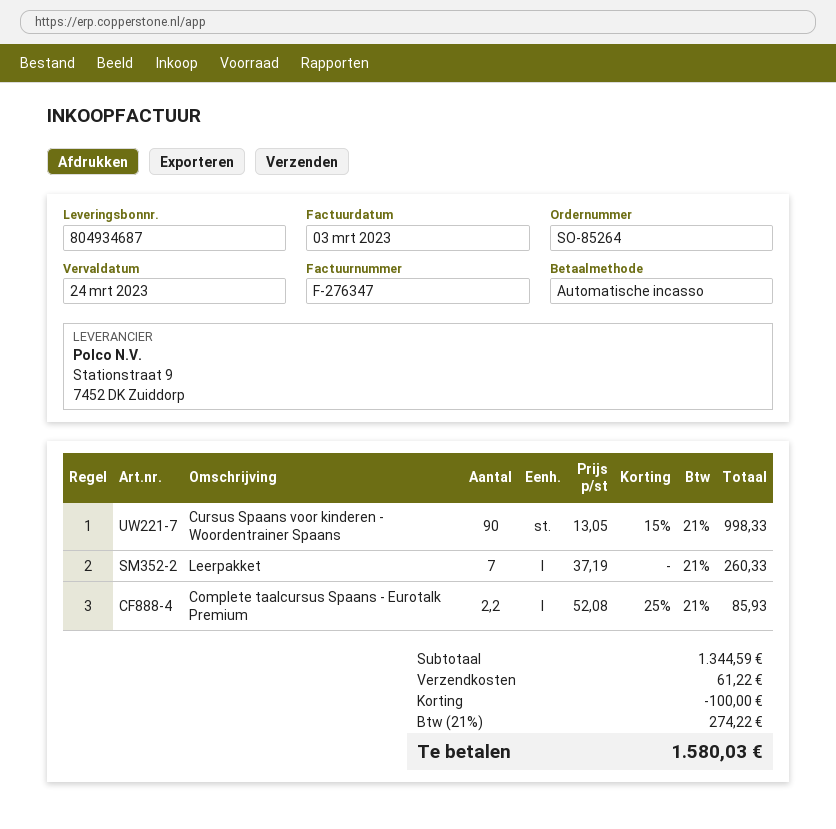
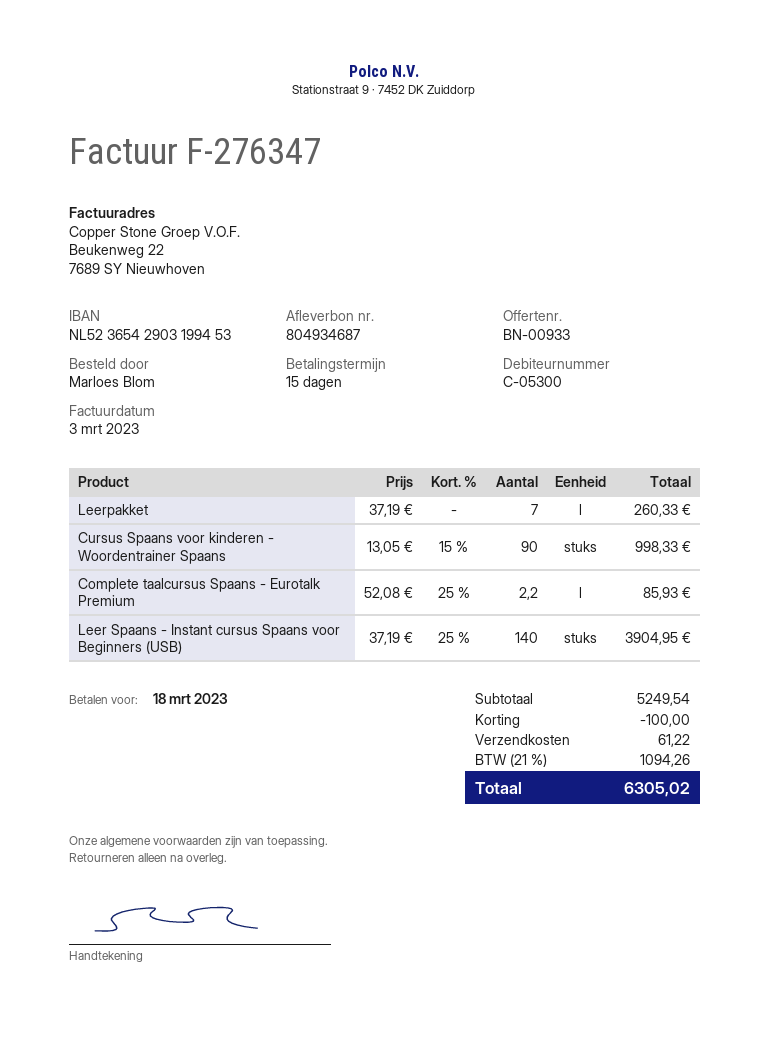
due date: 2023-03-24 -> 2023-03-18
Leer Spaans - Instant cursus Spaans voor Beginners (USB): none -> 140 x 37.19 - 25% = 3904.95
subtotal: 1344.59 -> 5249.54
tax: 21% = 274.22 -> 21% = 1094.26
total: 1580.03 -> 6305.02

